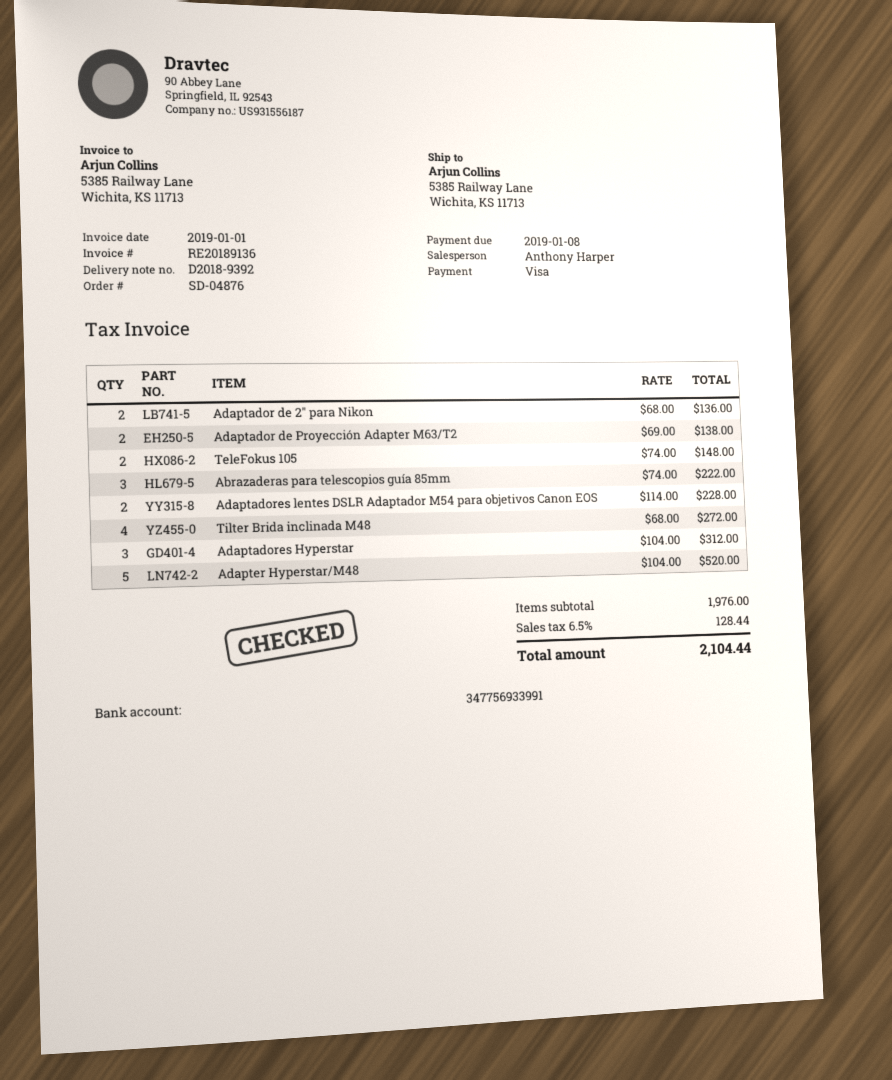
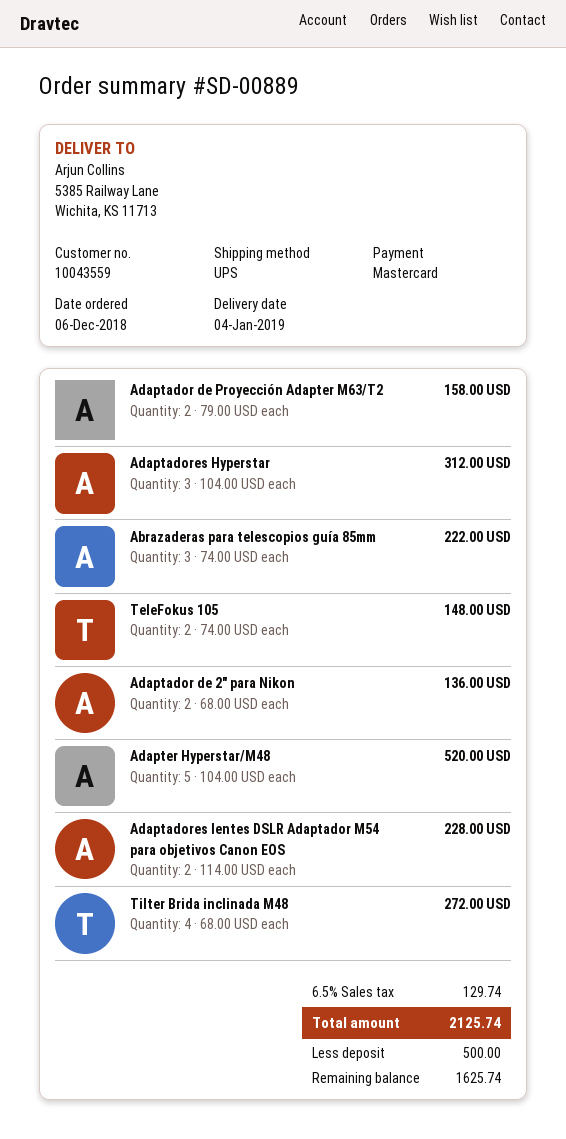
order number: SD-04876 -> SD-00889
payment method: Visa -> Mastercard
Adaptador de Proyección Adapter M63/T2: 2 x 69.00 = 138.00 -> 2 x 79.00 = 158.00
tax: 6.5% = 128.44 -> 6.5% = 129.74
total: 2104.44 -> 2125.74

